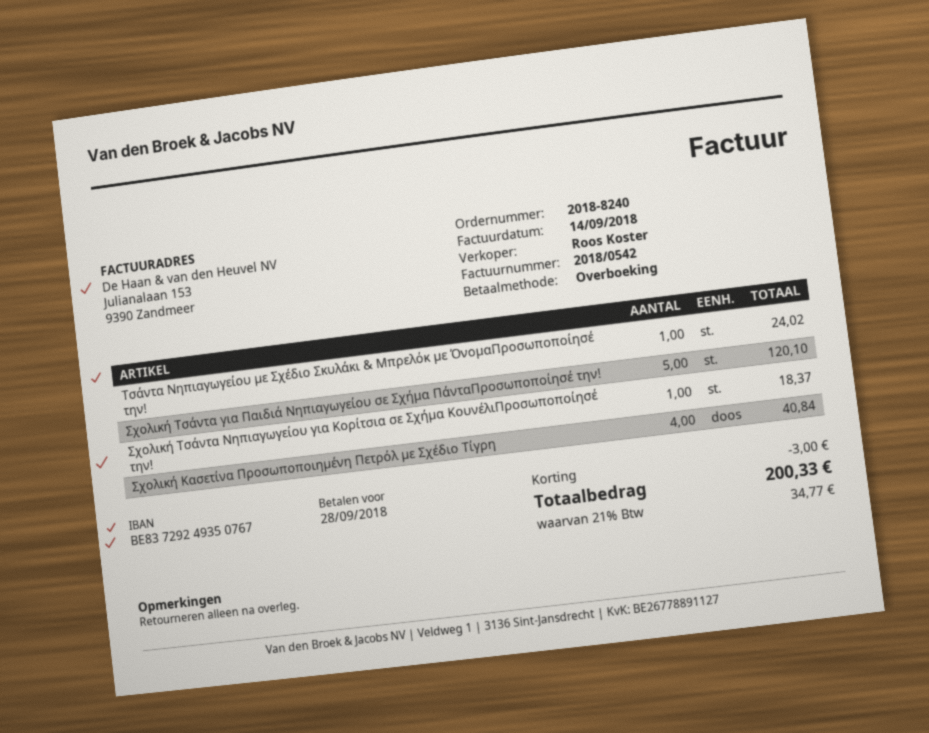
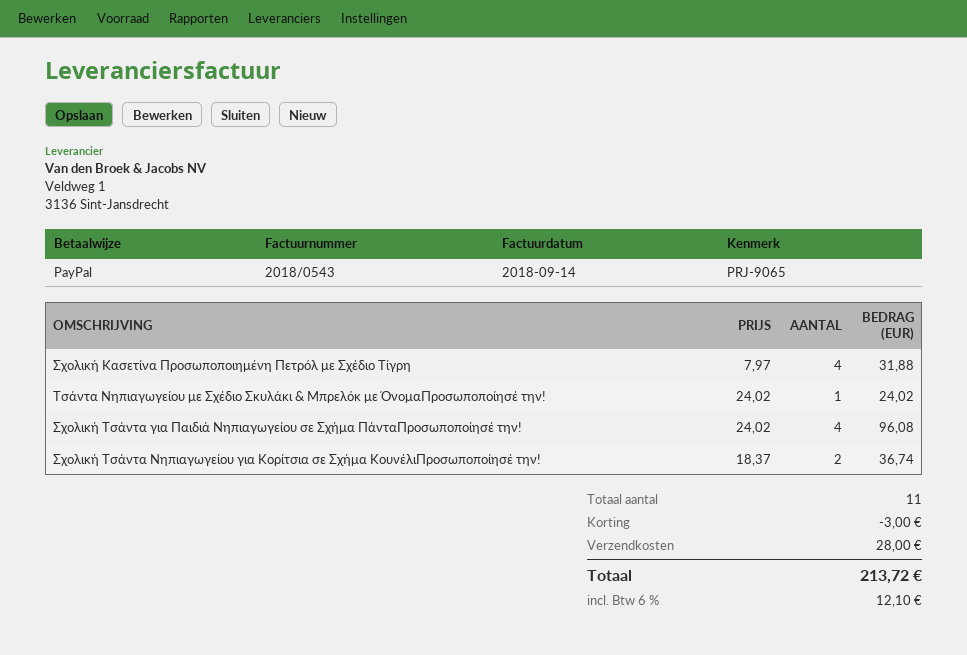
invoice number: 2018/0542 -> 2018/0543
payment method: bank transfer -> PayPal
Σχολική Τσάντα για Παιδιά Νηπιαγωγείου σε Σχήμα ΠάνταΠροσωποποίησέ την!: 5 for 120.10 -> 4 for 96.08
Σχολική Τσάντα Νηπιαγωγείου για Κορίτσια σε Σχήμα ΚουνέλιΠροσωποποίησέ την!: 1 for 18.37 -> 2 for 36.74
Σχολική Κασετίνα Προσωποποιημένη Πετρόλ με Σχέδιο Τίγρη: 4 for 40.84 -> 4 for 31.88
shipping: none -> 28.00
tax: 21% = 34.77 -> 6% = 12.10
total: 200.33 -> 213.72

